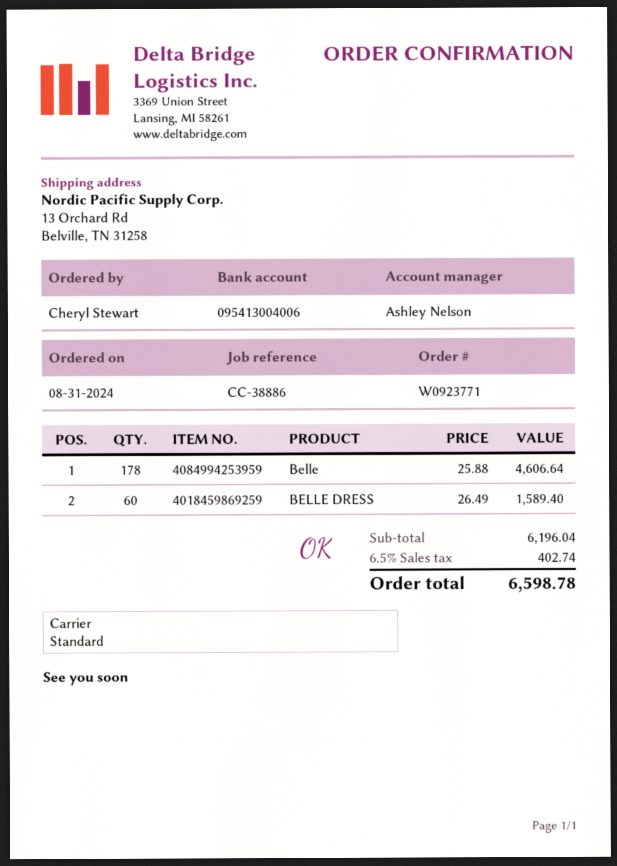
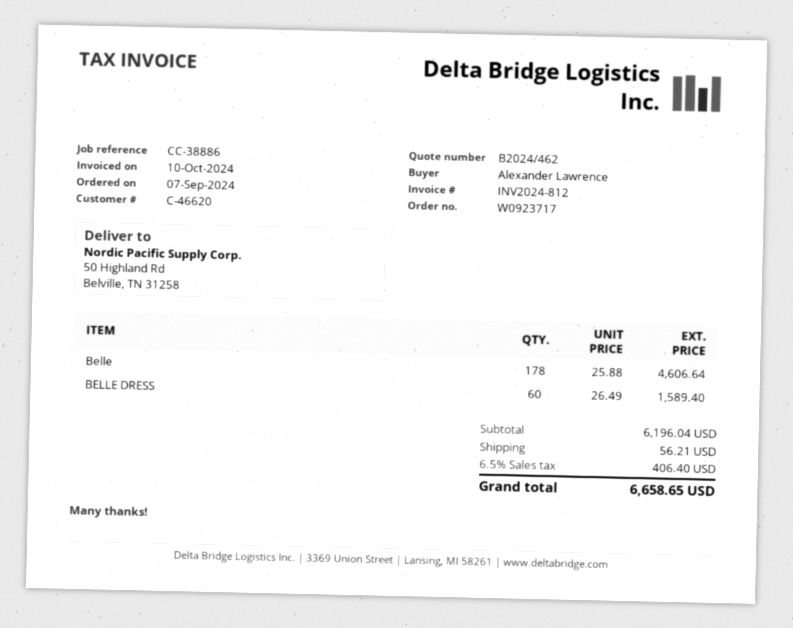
order number: W0923771 -> W0923717
order date: 2024-08-31 -> 2024-09-07
ordered by: Cheryl Stewart -> Alexander Lawrence
ship to: 13 Orchard Rd, Belville, TN 31258 -> 50 Highland Rd, Belville, TN 31258
shipping: none -> 56.21
tax: 6.5% = 402.74 -> 6.5% = 406.40
total: 6598.78 -> 6658.65

